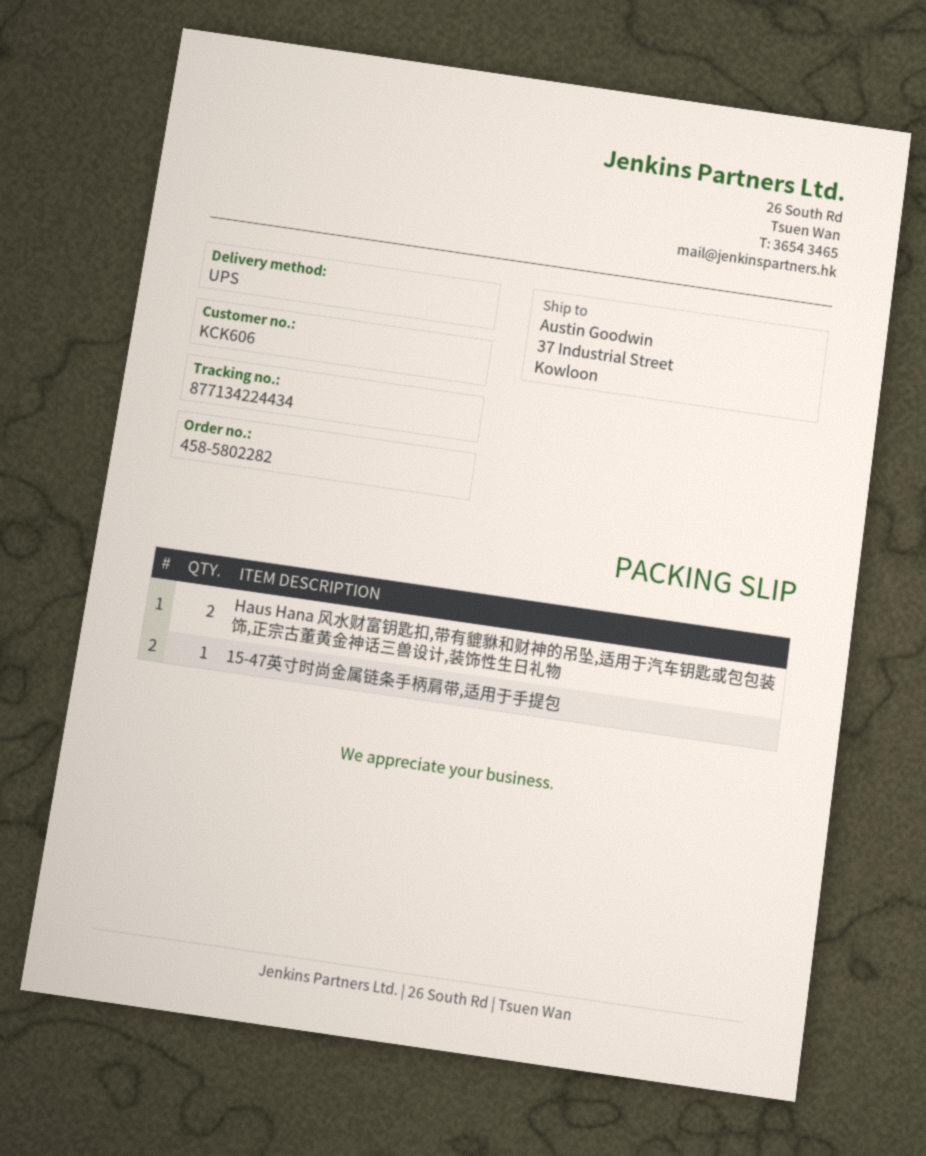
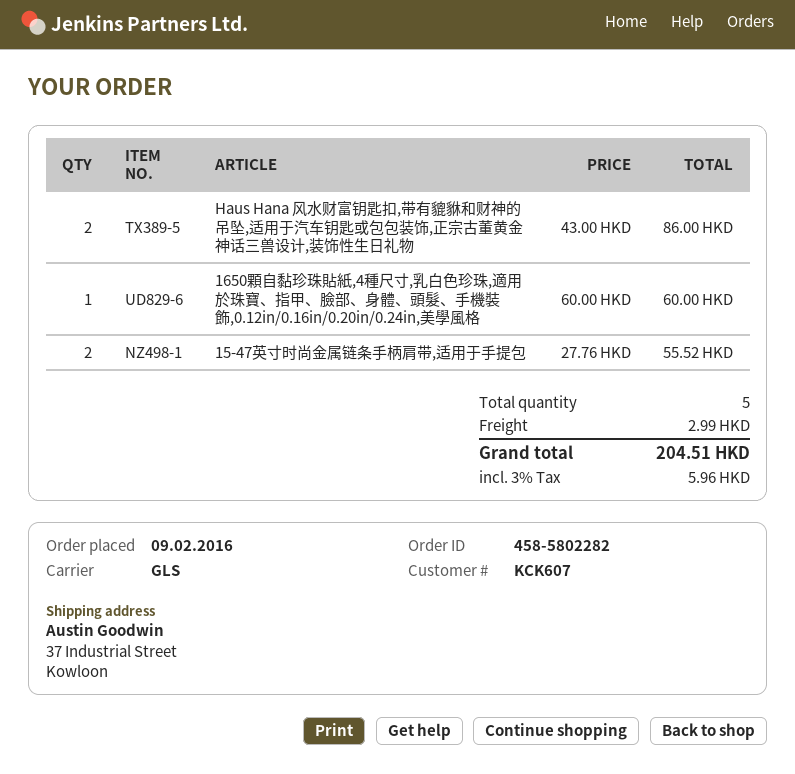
customer number: KCK606 -> KCK607
shipping method: UPS -> GLS
15-47英寸时尚金属链条手柄肩带,适用于手提包: 1 -> 2
1650顆自黏珍珠貼紙,4種尺寸,乳白色珍珠,適用於珠寶、指甲、臉部、身體、頭髮、手機裝飾,0.12in/0.16in/0.20in/0.24in,美學風格: none -> 1

